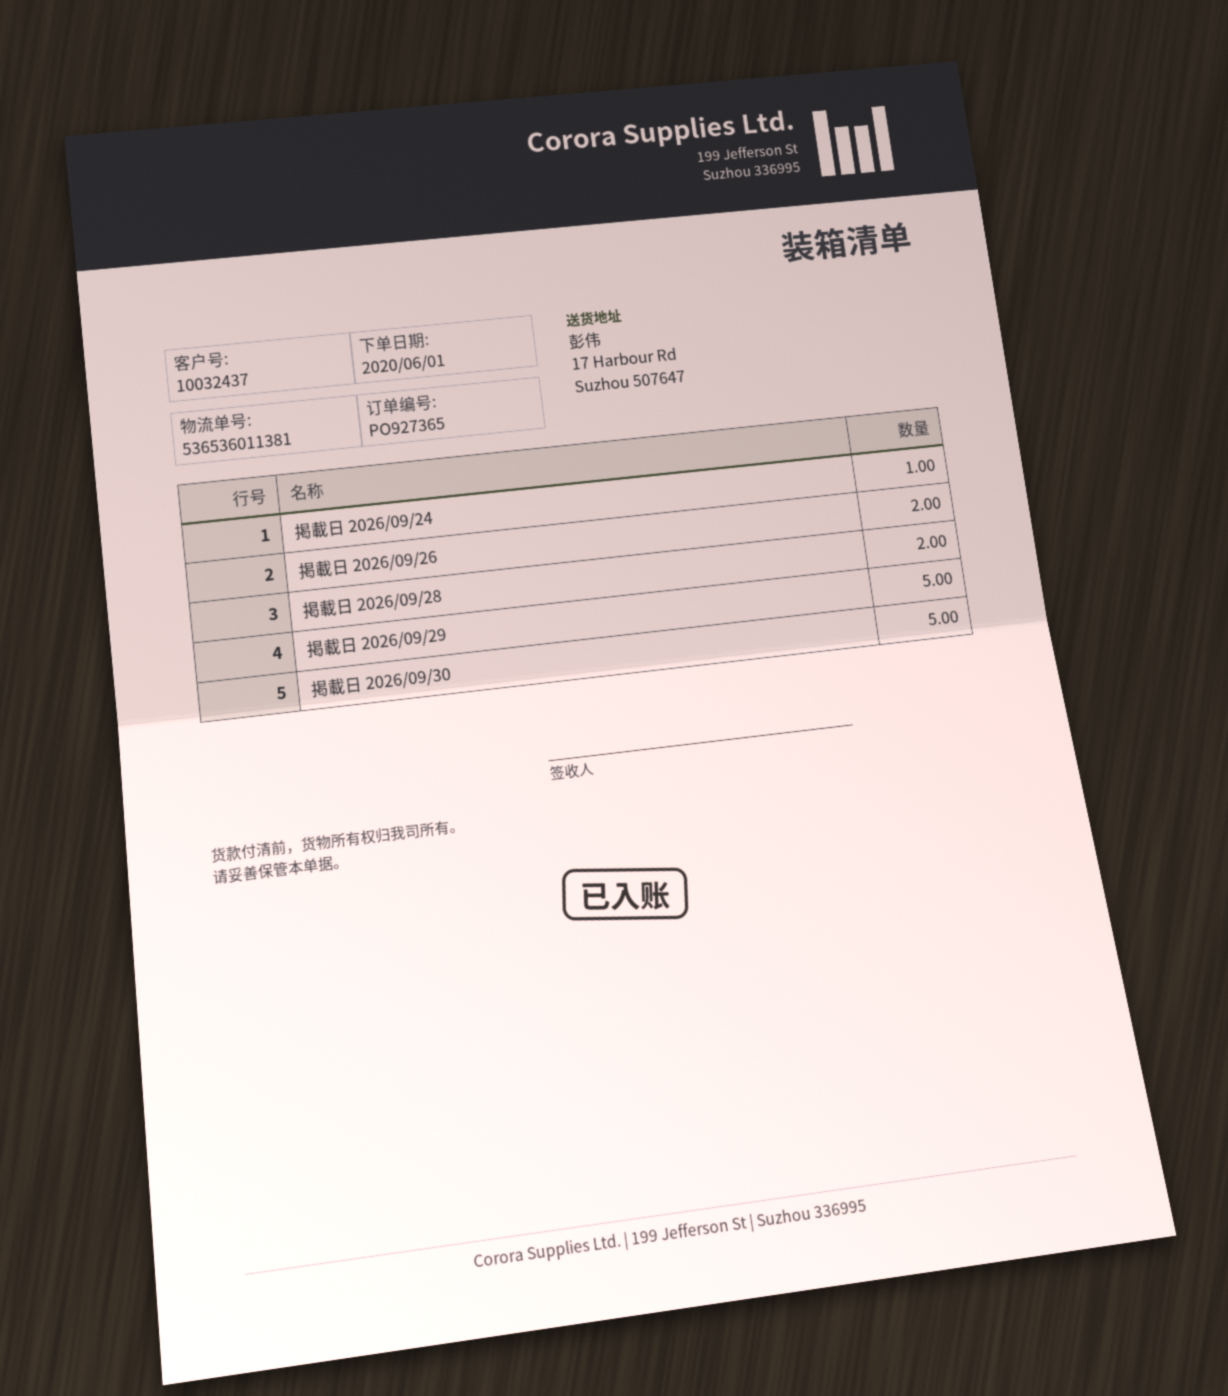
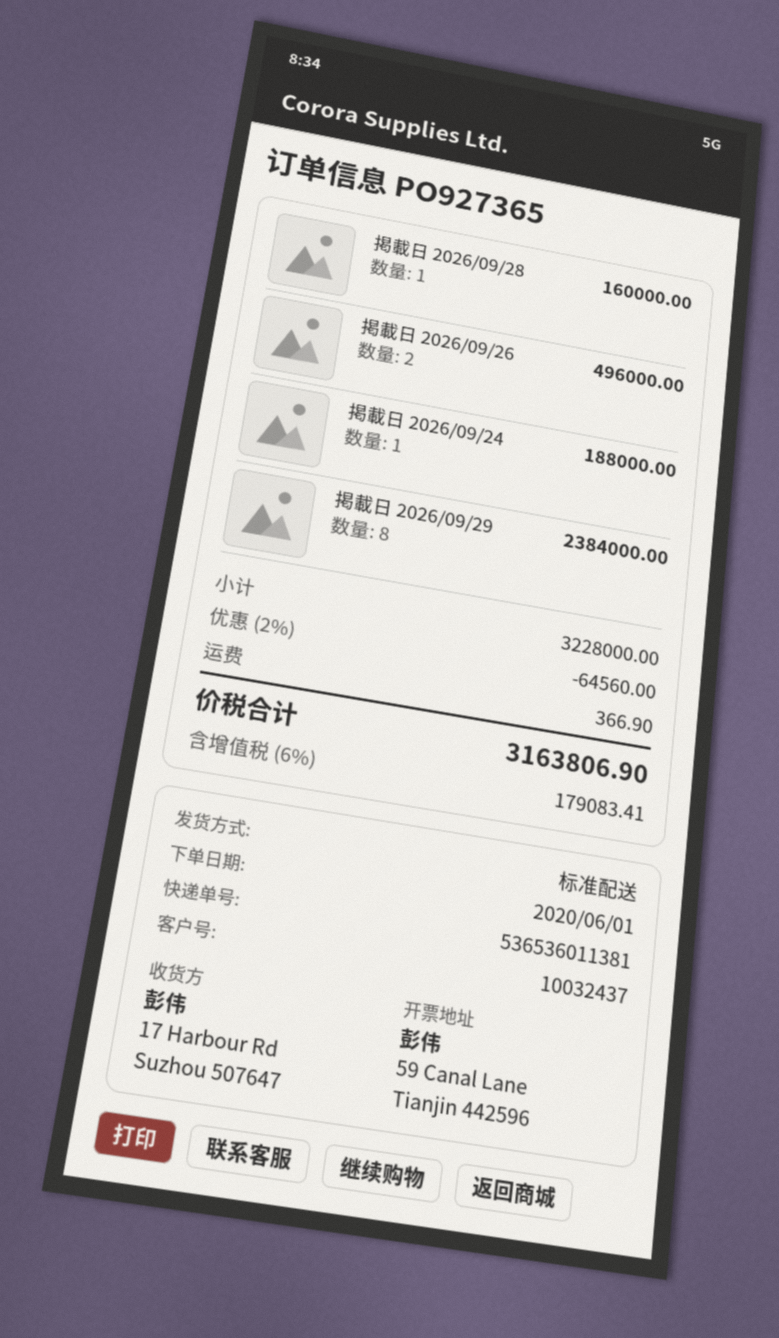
掲載日 2026/09/28: 2 -> 1
掲載日 2026/09/29: 5 -> 8
掲載日 2026/09/30: 5 -> none

